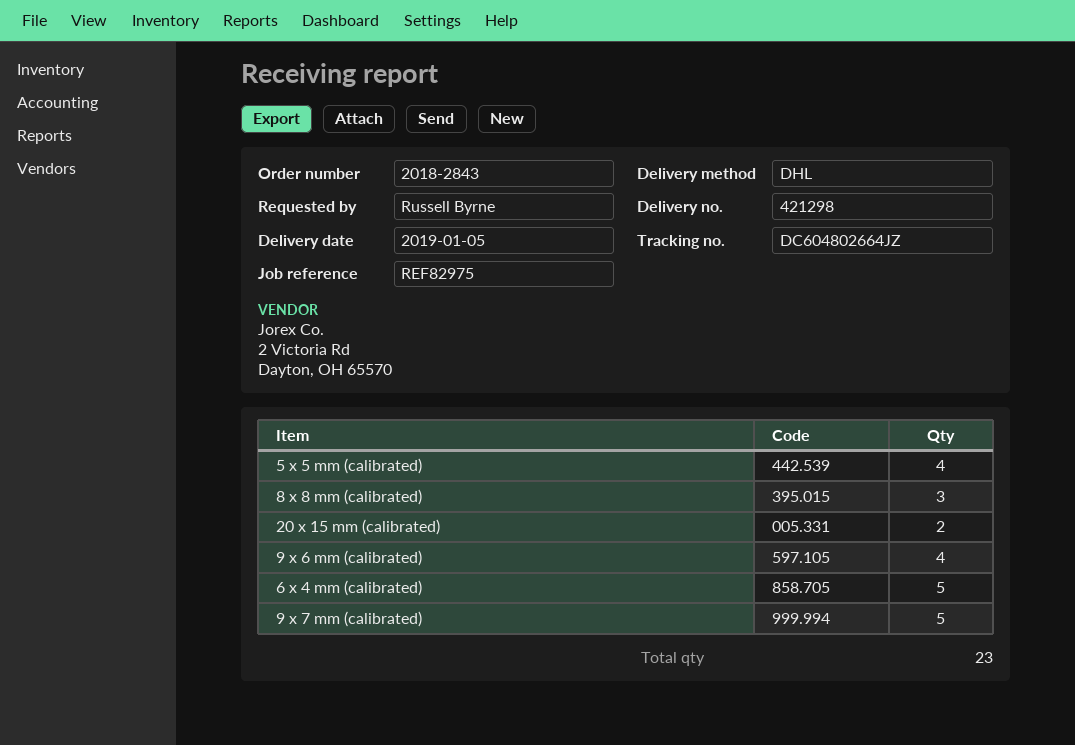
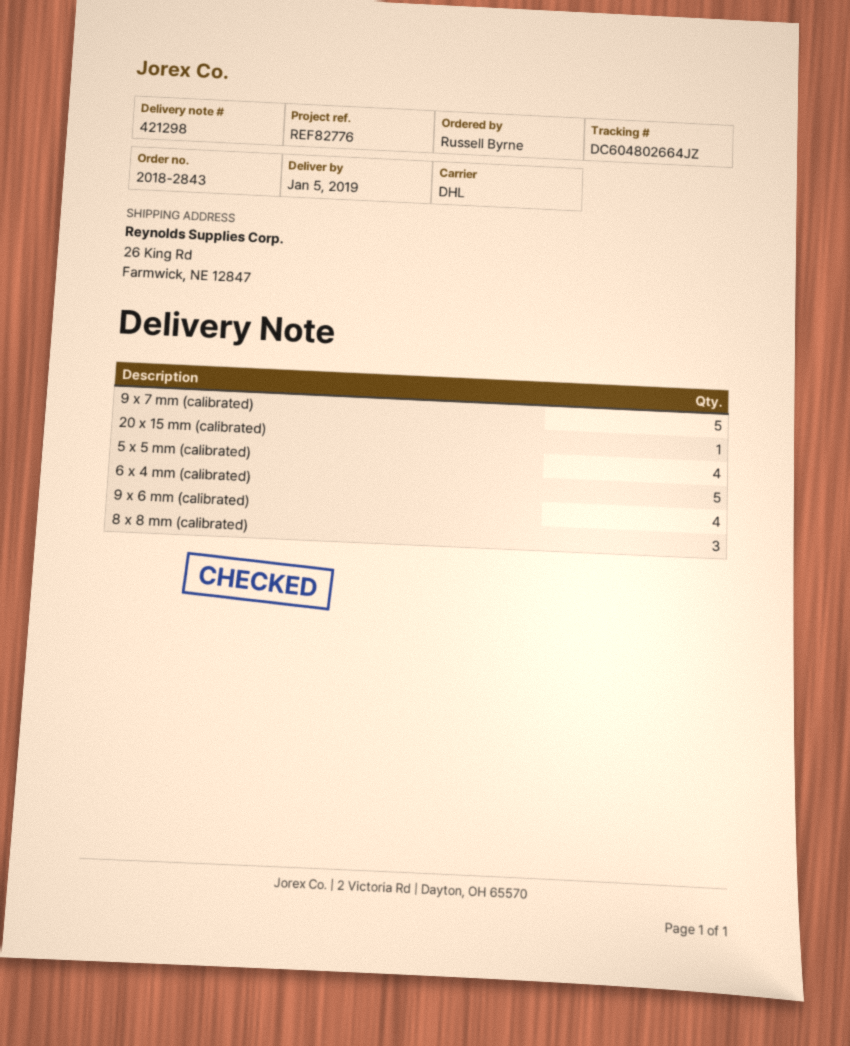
reference: REF82975 -> REF82776
20 x 15 mm (calibrated): 2 -> 1

